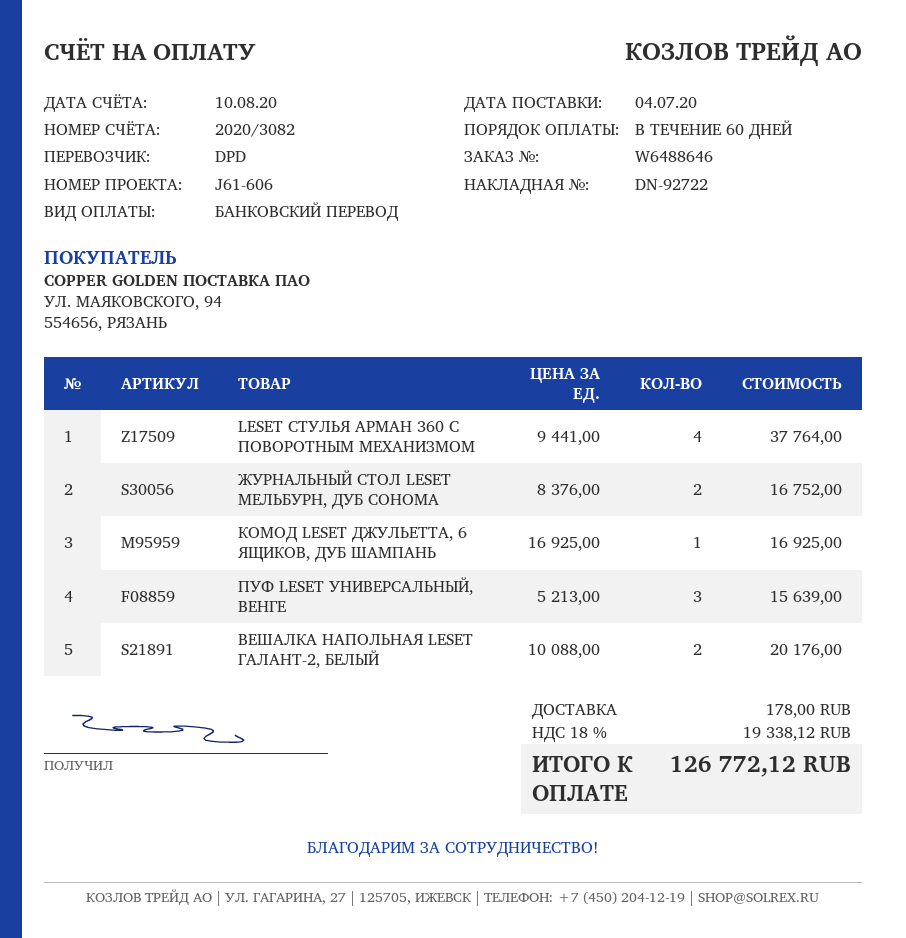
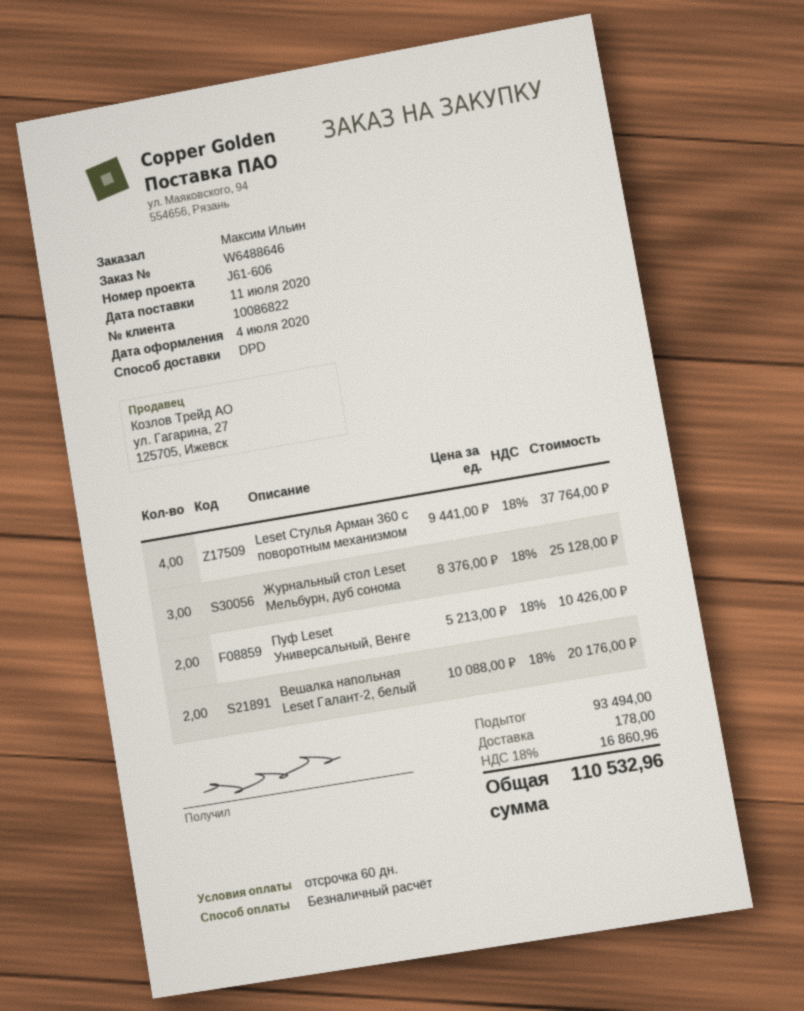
delivery date: 2020-07-04 -> 2020-07-11
ЖУРНАЛЬНЫЙ СТОЛ LESET МЕЛЬБУРН, ДУБ СОНОМА: 2 x 8376.00 = 16752.00 -> 3 x 8376.00 = 25128.00
КОМОД LESET ДЖУЛЬЕТТА, 6 ЯЩИКОВ, ДУБ ШАМПАНЬ: 1 x 16925.00 = 16925.00 -> none
ПУФ LESET УНИВЕРСАЛЬНЫЙ, ВЕНГЕ: 3 x 5213.00 = 15639.00 -> 2 x 5213.00 = 10426.00
tax: 18% = 19338.12 -> 18% = 16860.96
total: 126772.12 -> 110532.96

